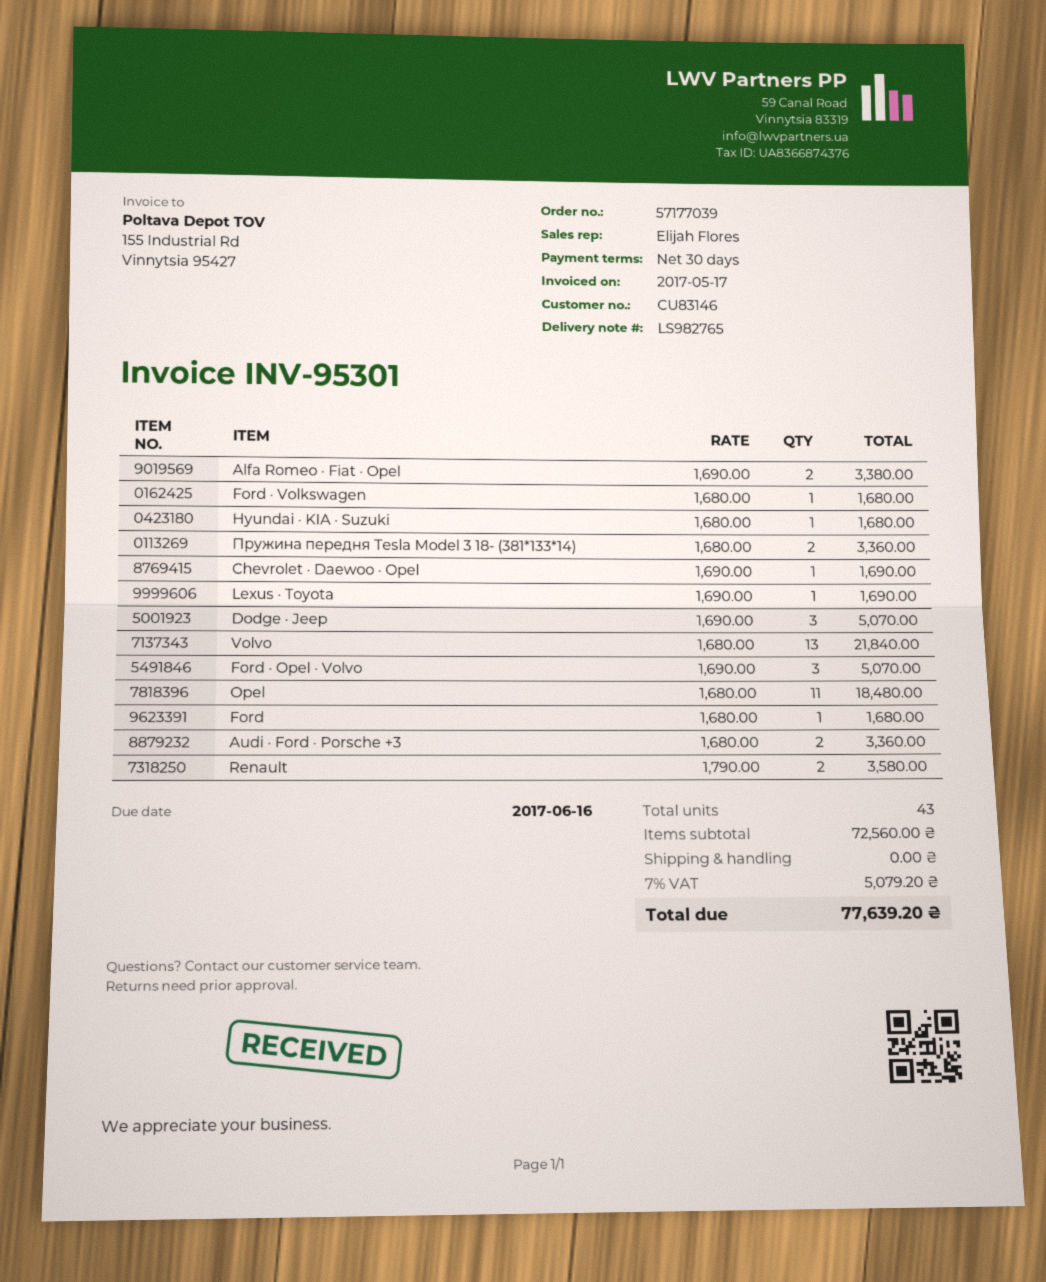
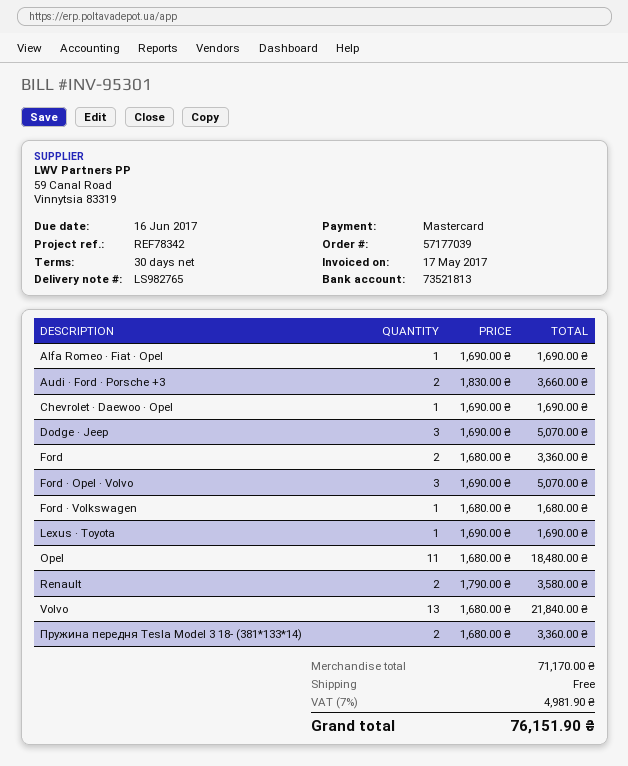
Alfa Romeo · Fiat · Opel: 2 x 1690.00 = 3380.00 -> 1 x 1690.00 = 1690.00
Hyundai · KIA · Suzuki: 1 x 1680.00 = 1680.00 -> none
Ford: 1 x 1680.00 = 1680.00 -> 2 x 1680.00 = 3360.00
Audi · Ford · Porsche +3: 2 x 1680.00 = 3360.00 -> 2 x 1830.00 = 3660.00
subtotal: 72560.00 -> 71170.00
tax: 7% = 5079.20 -> 7% = 4981.90
total: 77639.20 -> 76151.90

